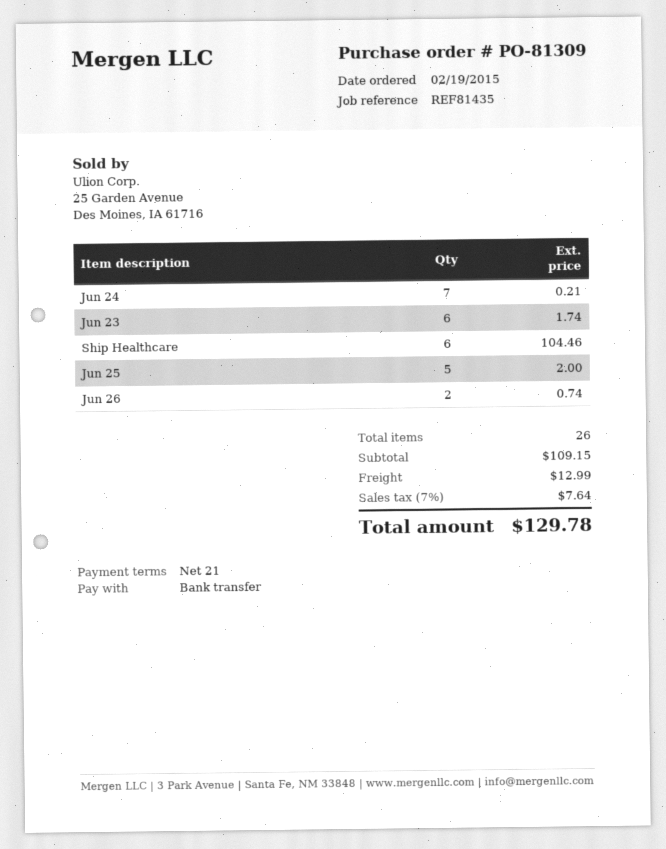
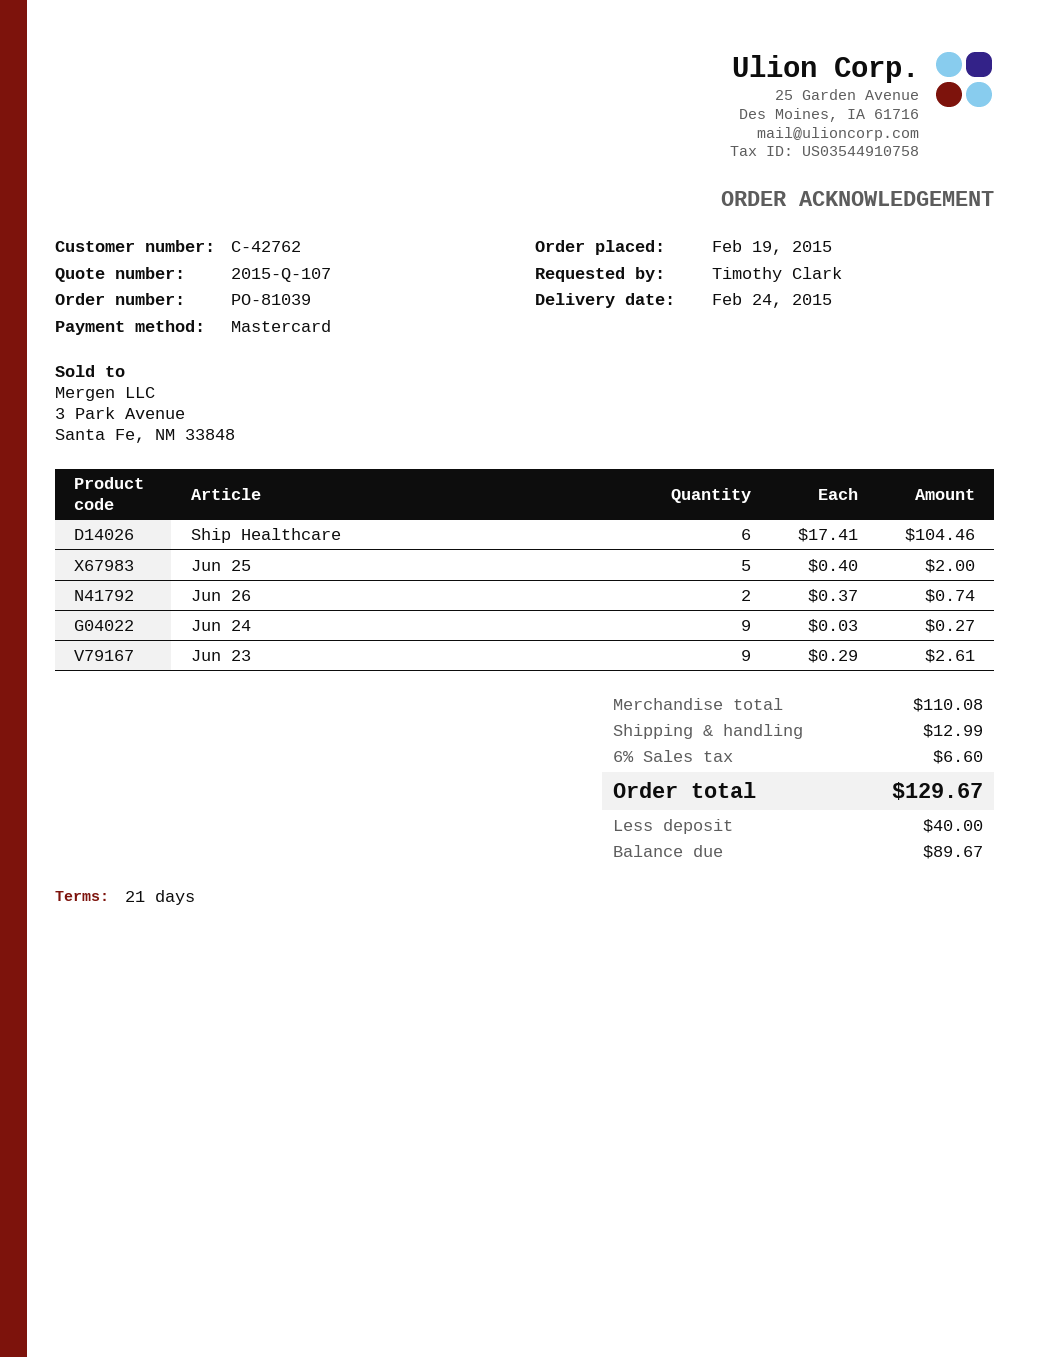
order number: PO-81309 -> PO-81039
payment method: bank transfer -> Mastercard
Jun 24: 7 for 0.21 -> 9 for 0.27
Jun 23: 6 for 1.74 -> 9 for 2.61
subtotal: 109.15 -> 110.08
tax: 7% = 7.64 -> 6% = 6.60
total: 129.78 -> 129.67

